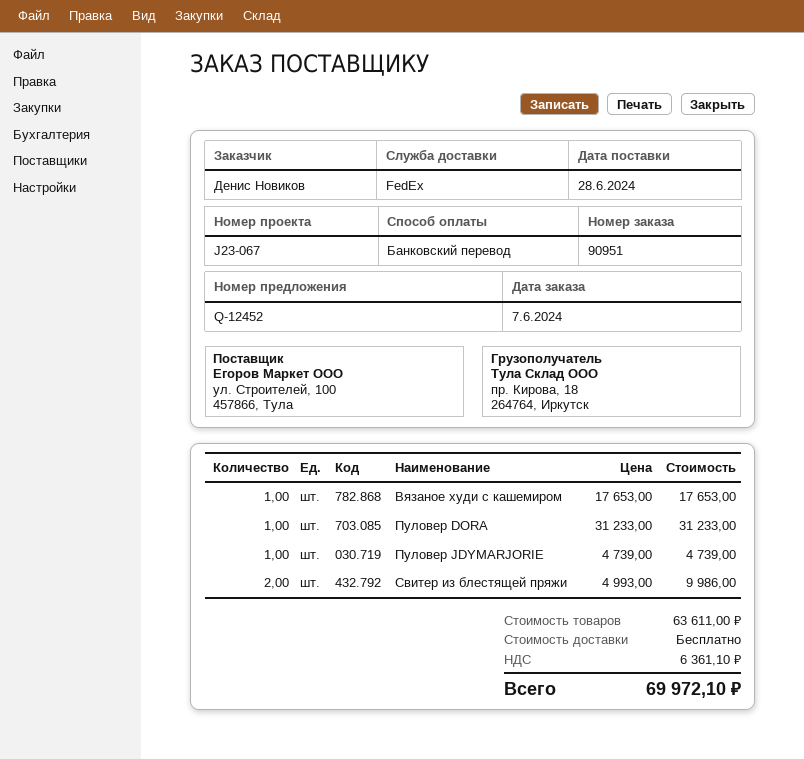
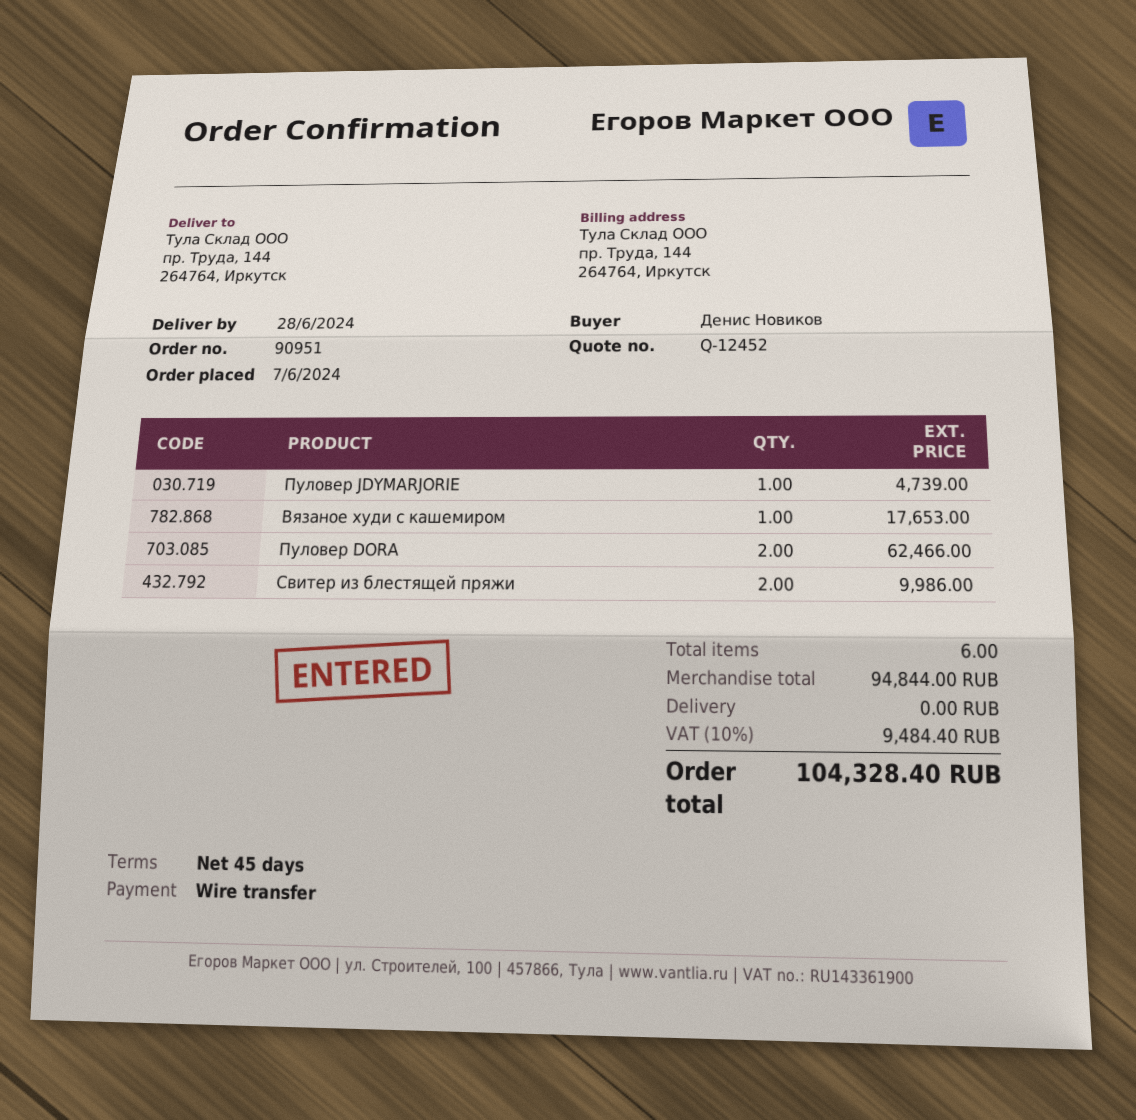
ship to: пр. Кирова, 18, 264764, Иркутск -> пр. Труда, 144, 264764, Иркутск
Пуловер DORA: 1 for 31233.00 -> 2 for 62466.00
subtotal: 63611.00 -> 94844.00
tax: 6361.10 -> 9484.40
total: 69972.10 -> 104328.40

